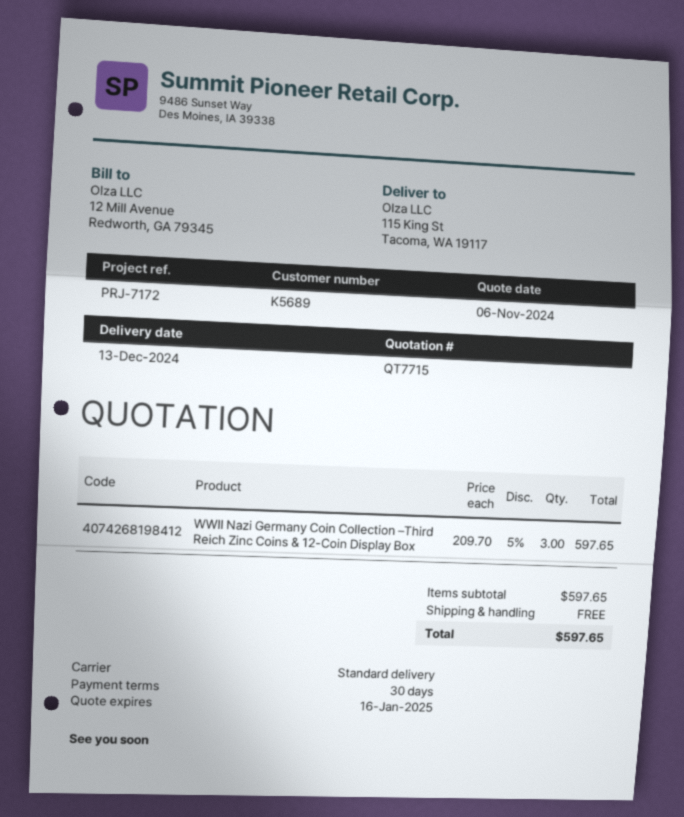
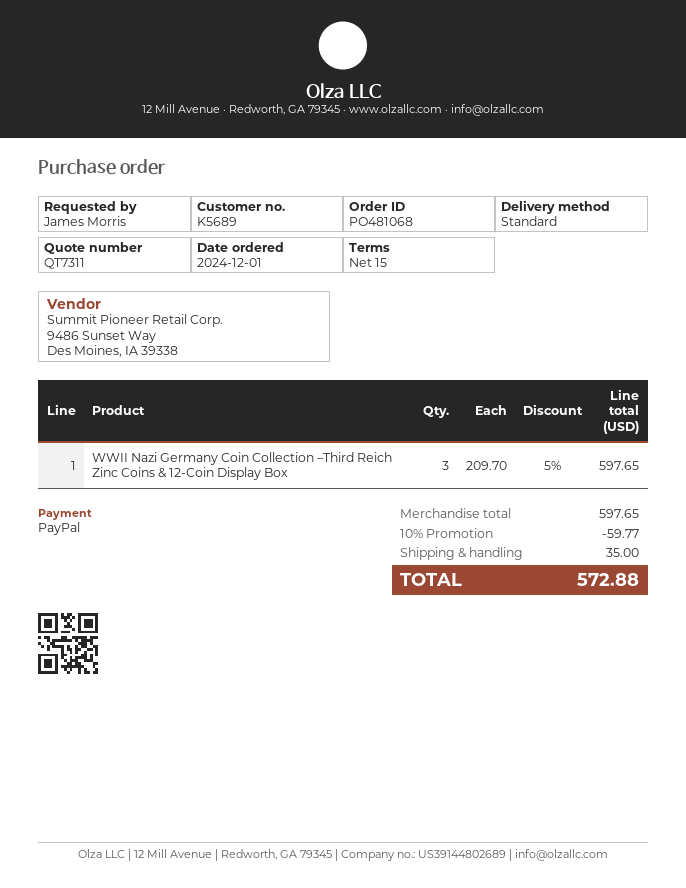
quote number: QT7715 -> QT7311
payment terms: 30 days -> 15 days
discount: none -> 10% = 59.77
shipping: 0.00 -> 35.00
total: 597.65 -> 572.88

